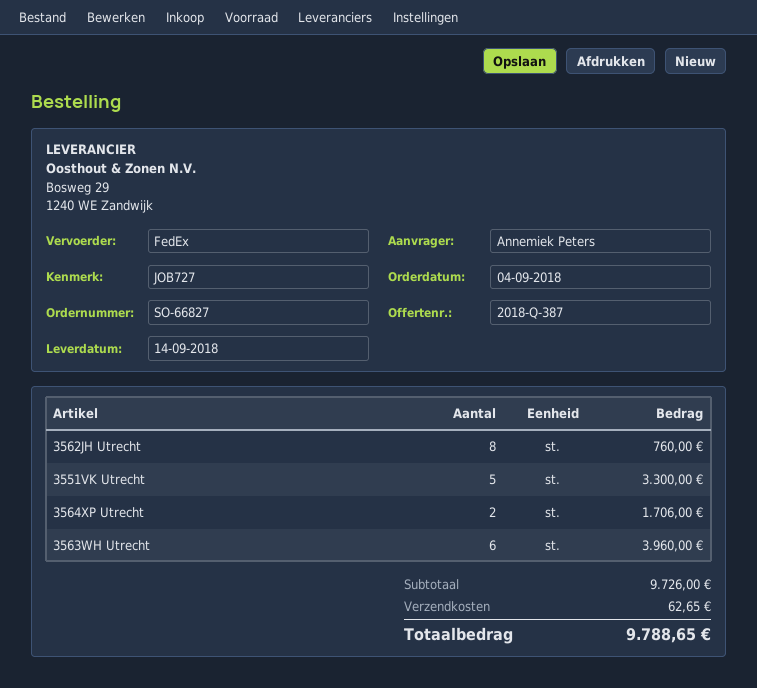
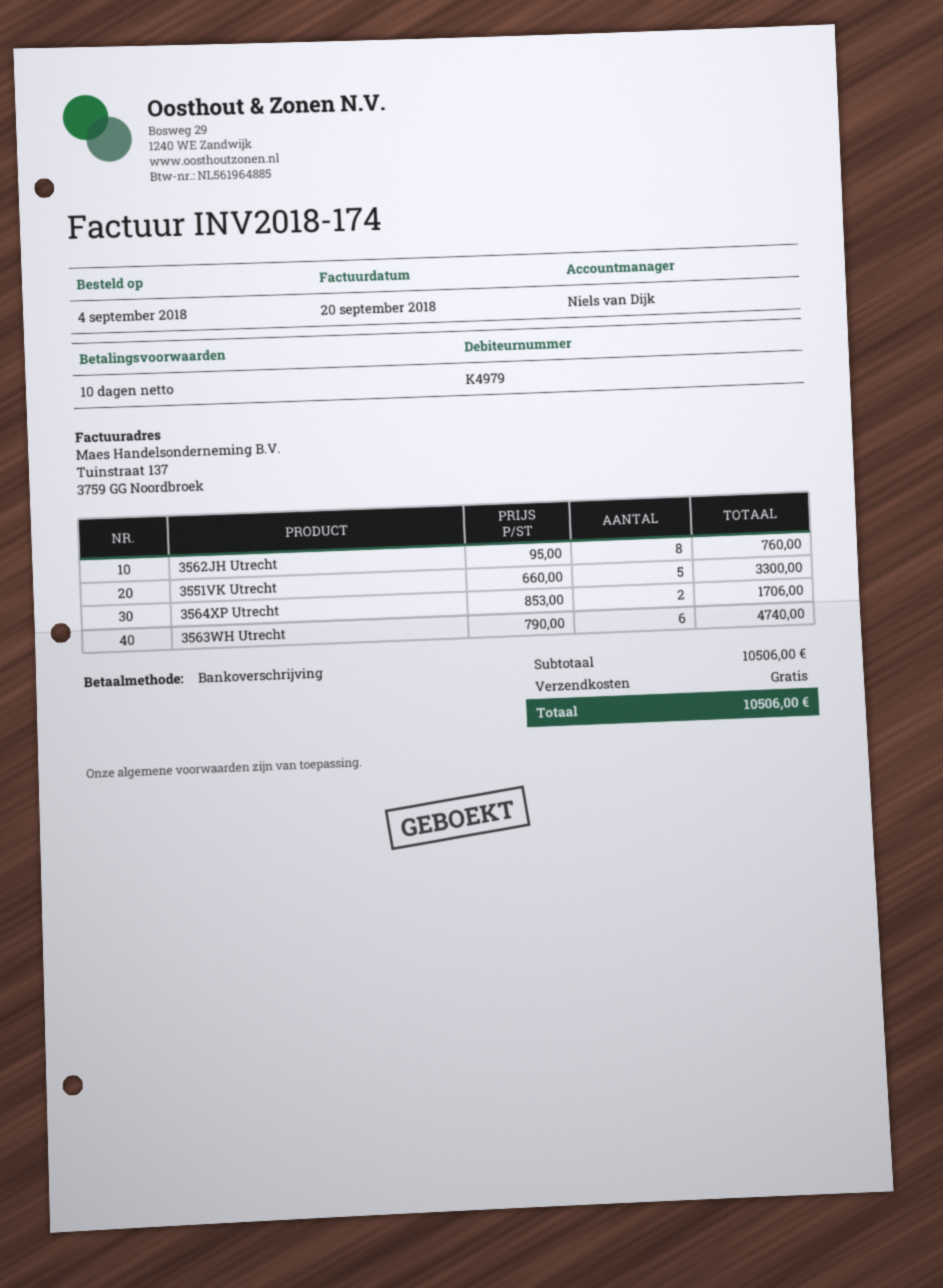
3563WH Utrecht: 6 for 3960.00 -> 6 for 4740.00
subtotal: 9726.00 -> 10506.00
shipping: 62.65 -> 0.00
total: 9788.65 -> 10506.00

